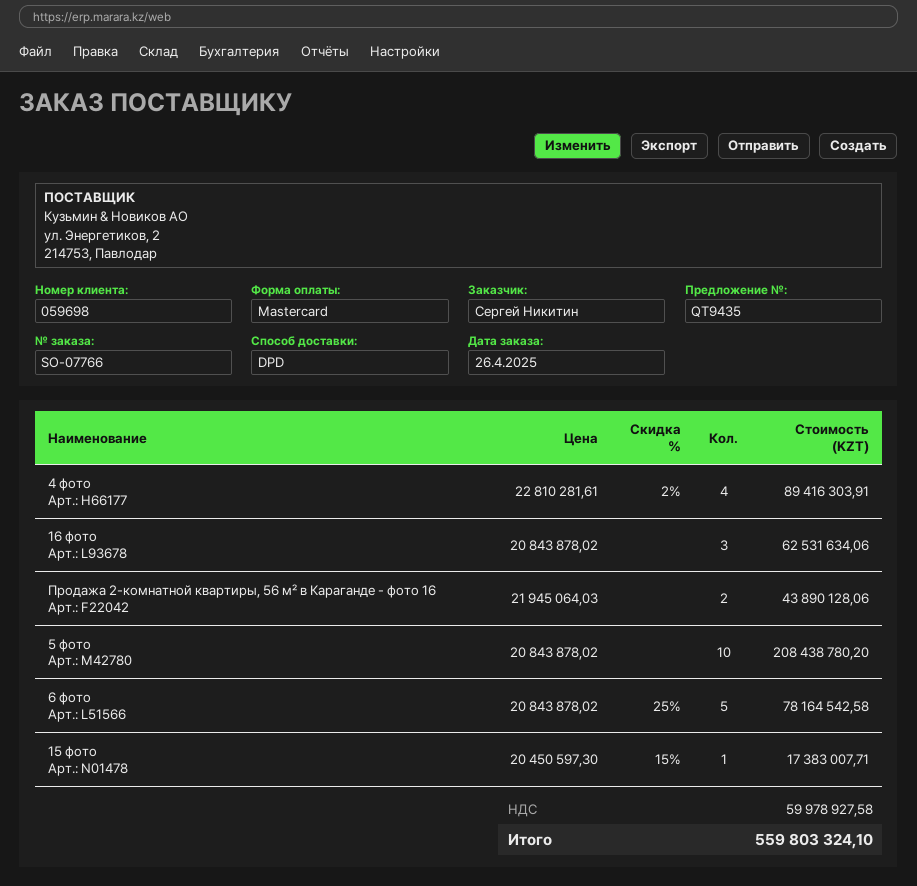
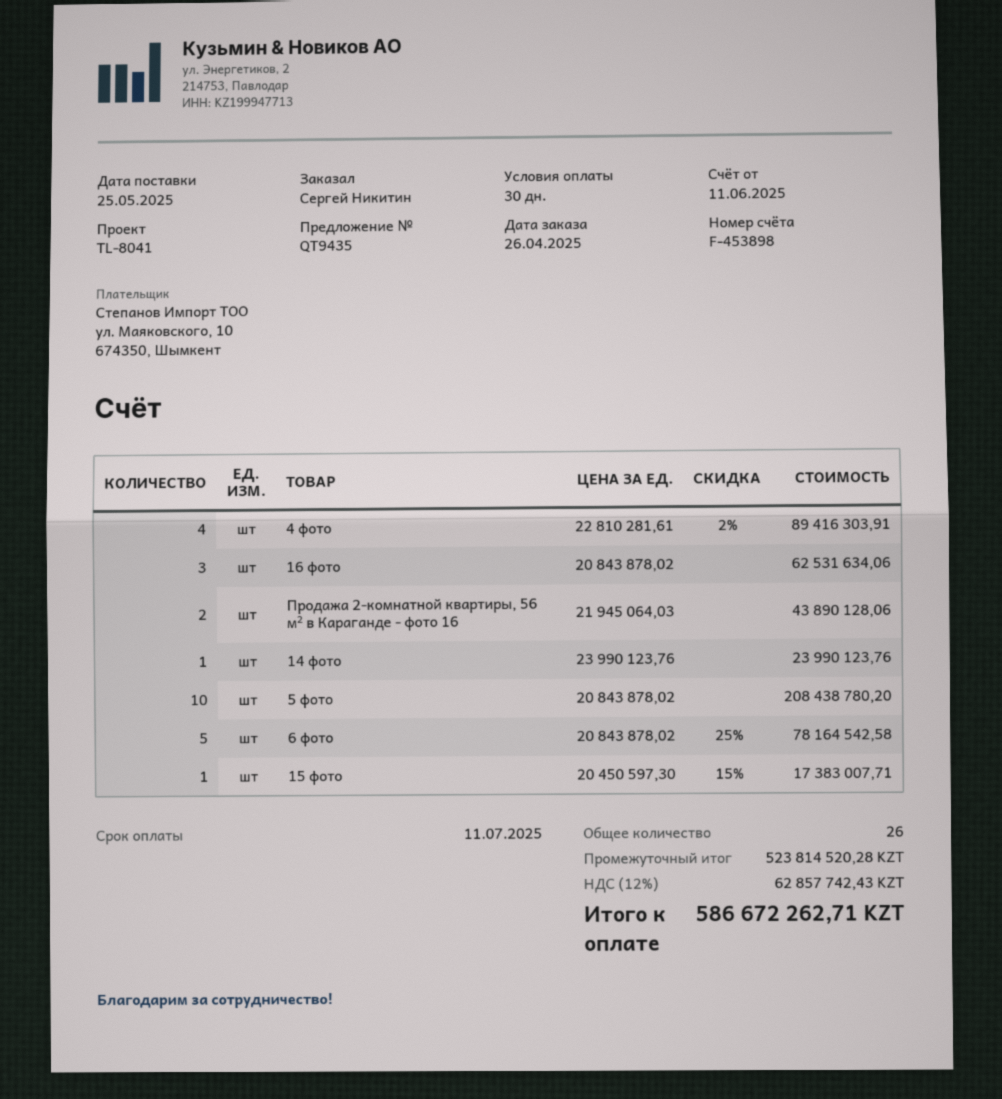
14 фото: none -> 1 x 23990123.76 = 23990123.76
tax: 59978927.58 -> 62857742.43
total: 559803324.10 -> 586672262.71

